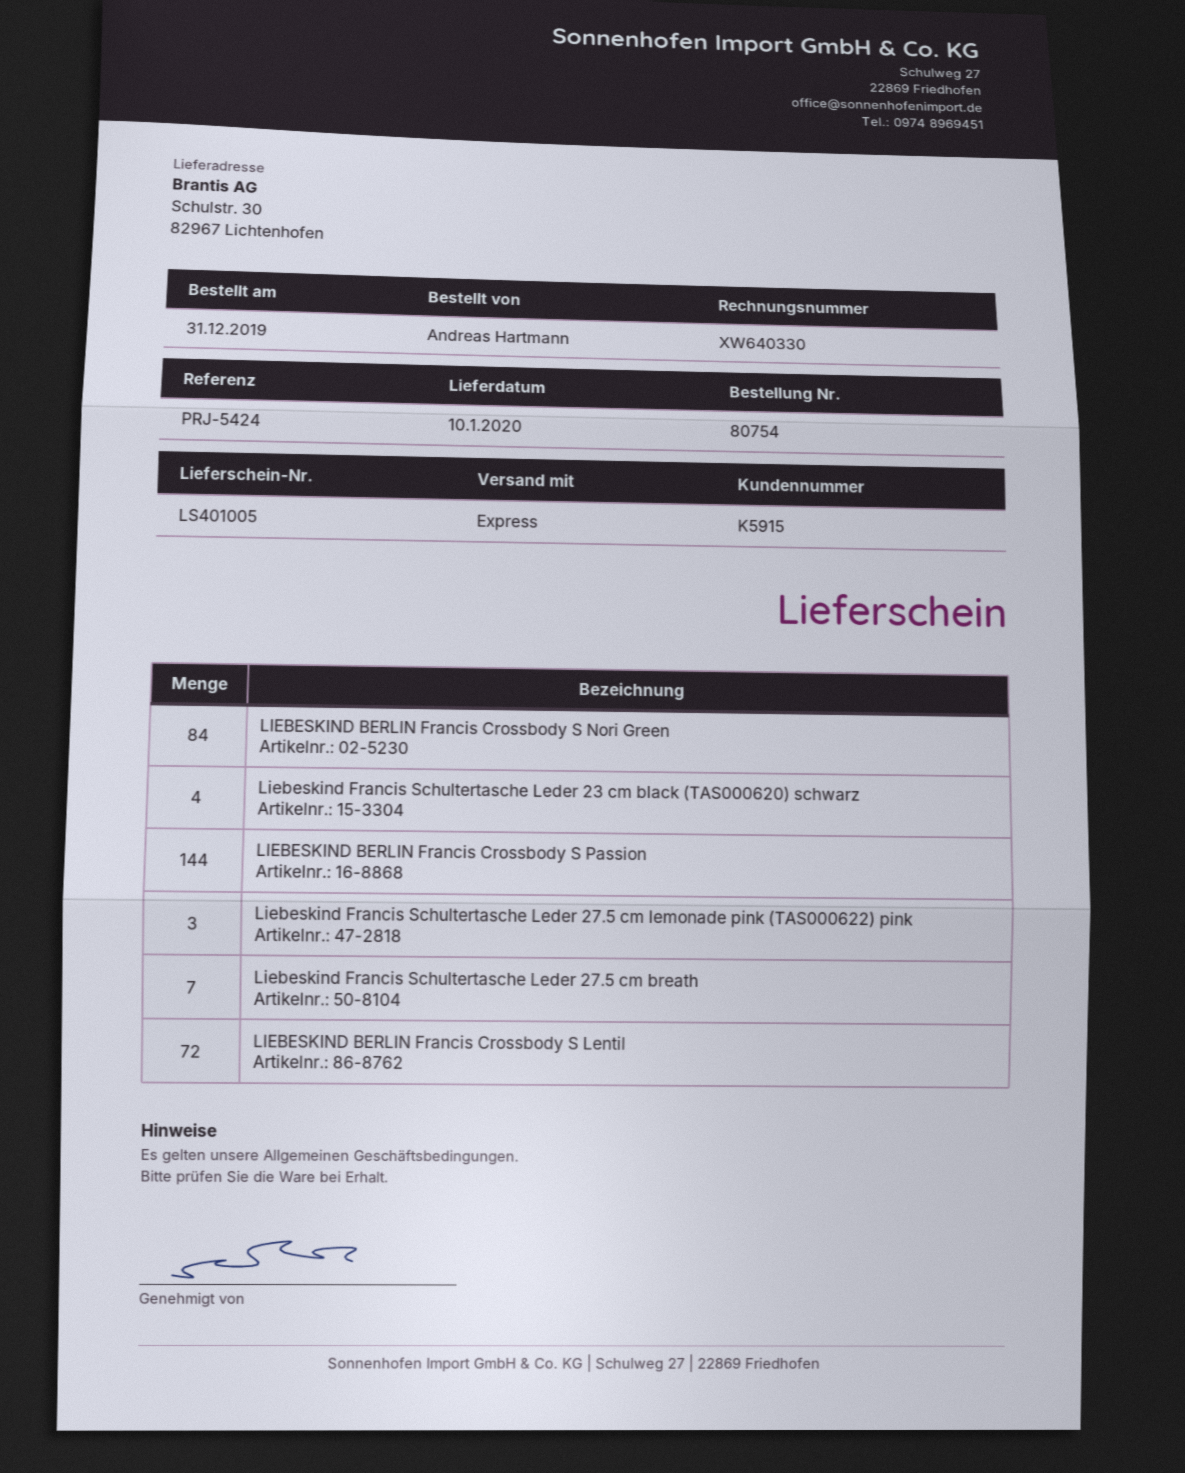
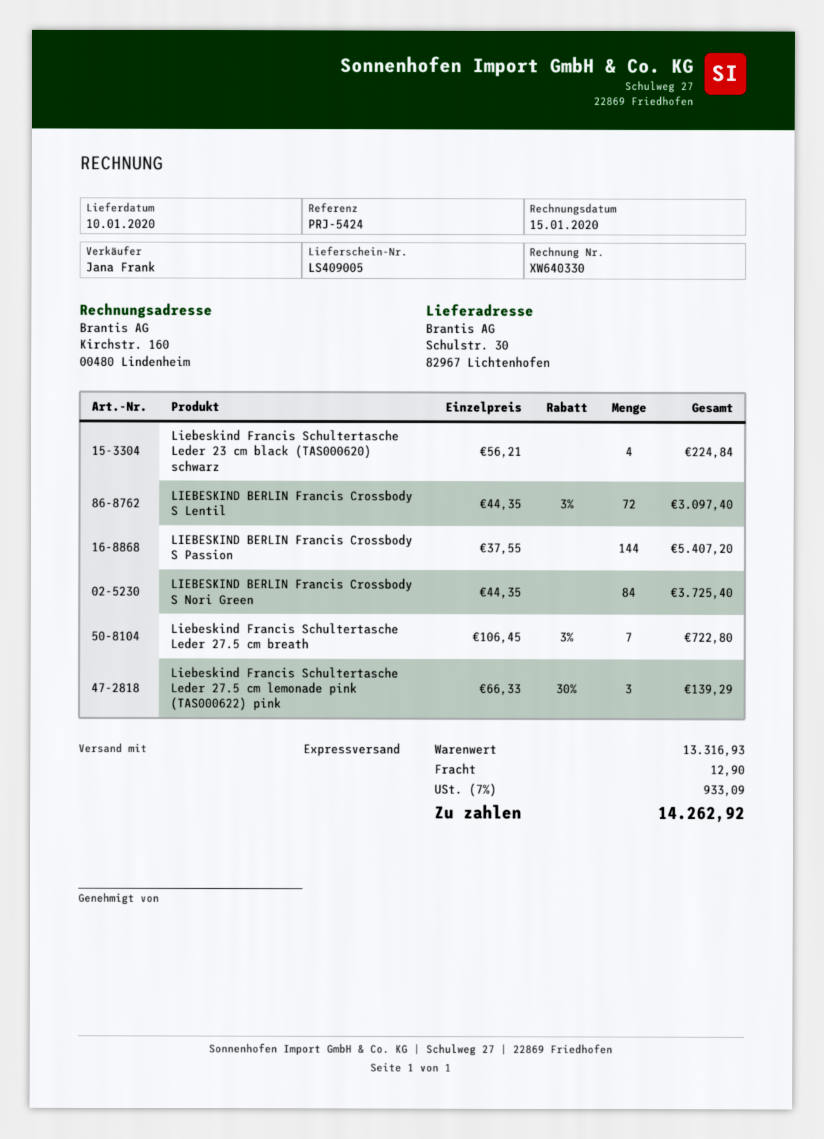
delivery note number: LS401005 -> LS409005

